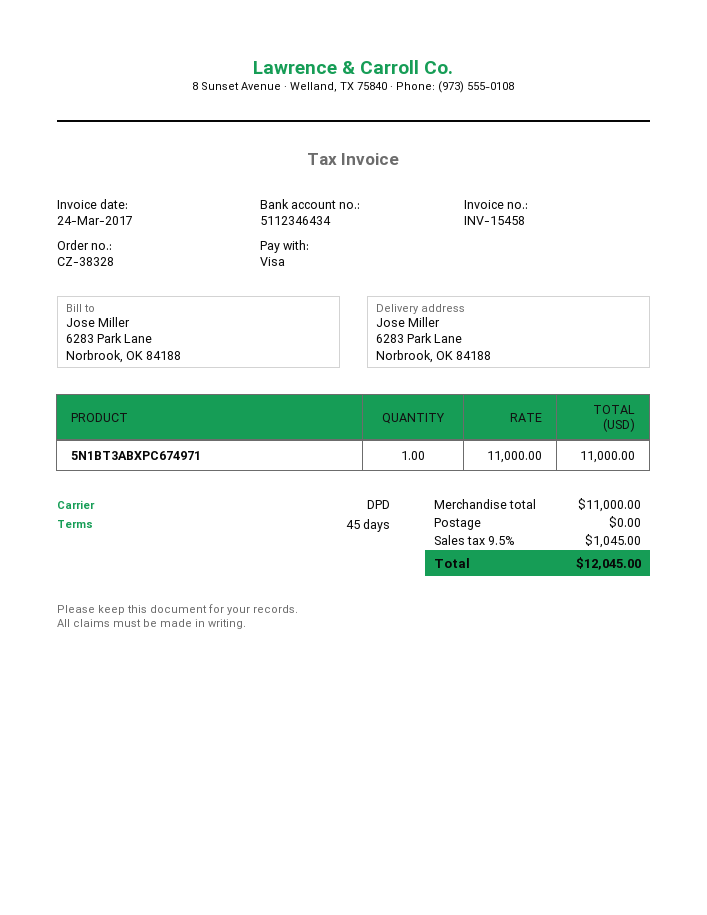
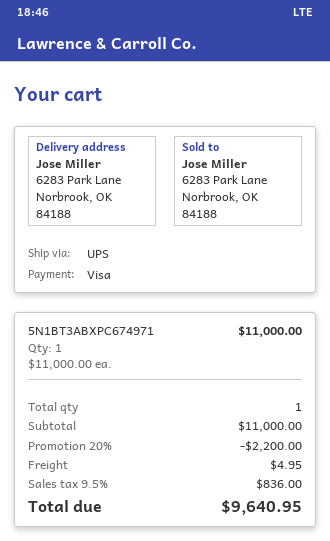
shipping method: DPD -> UPS
discount: none -> 20% = 2200.00
shipping: 0.00 -> 4.95
tax: 9.5% = 1045.00 -> 9.5% = 836.00
total: 12045.00 -> 9640.95

